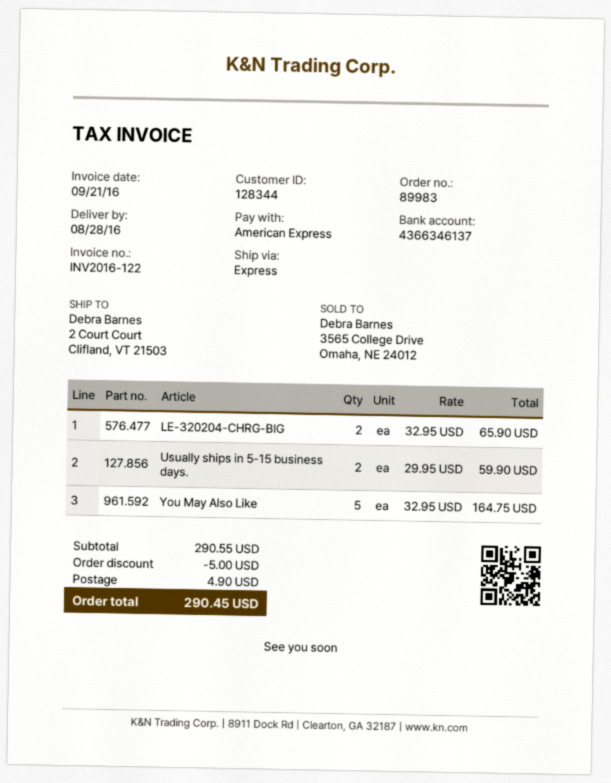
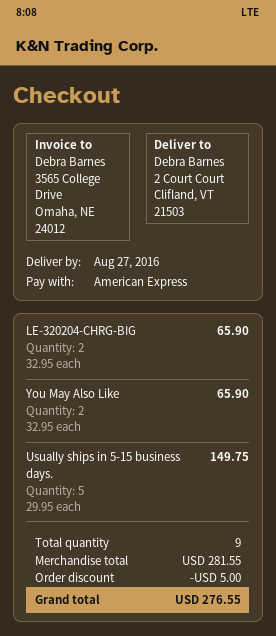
delivery date: 2016-08-28 -> 2016-08-27
Usually ships in 5-15 business days.: 2 x 29.95 = 59.90 -> 5 x 29.95 = 149.75
You May Also Like: 5 x 32.95 = 164.75 -> 2 x 32.95 = 65.90
subtotal: 290.55 -> 281.55
shipping: 4.90 -> none
total: 290.45 -> 276.55

